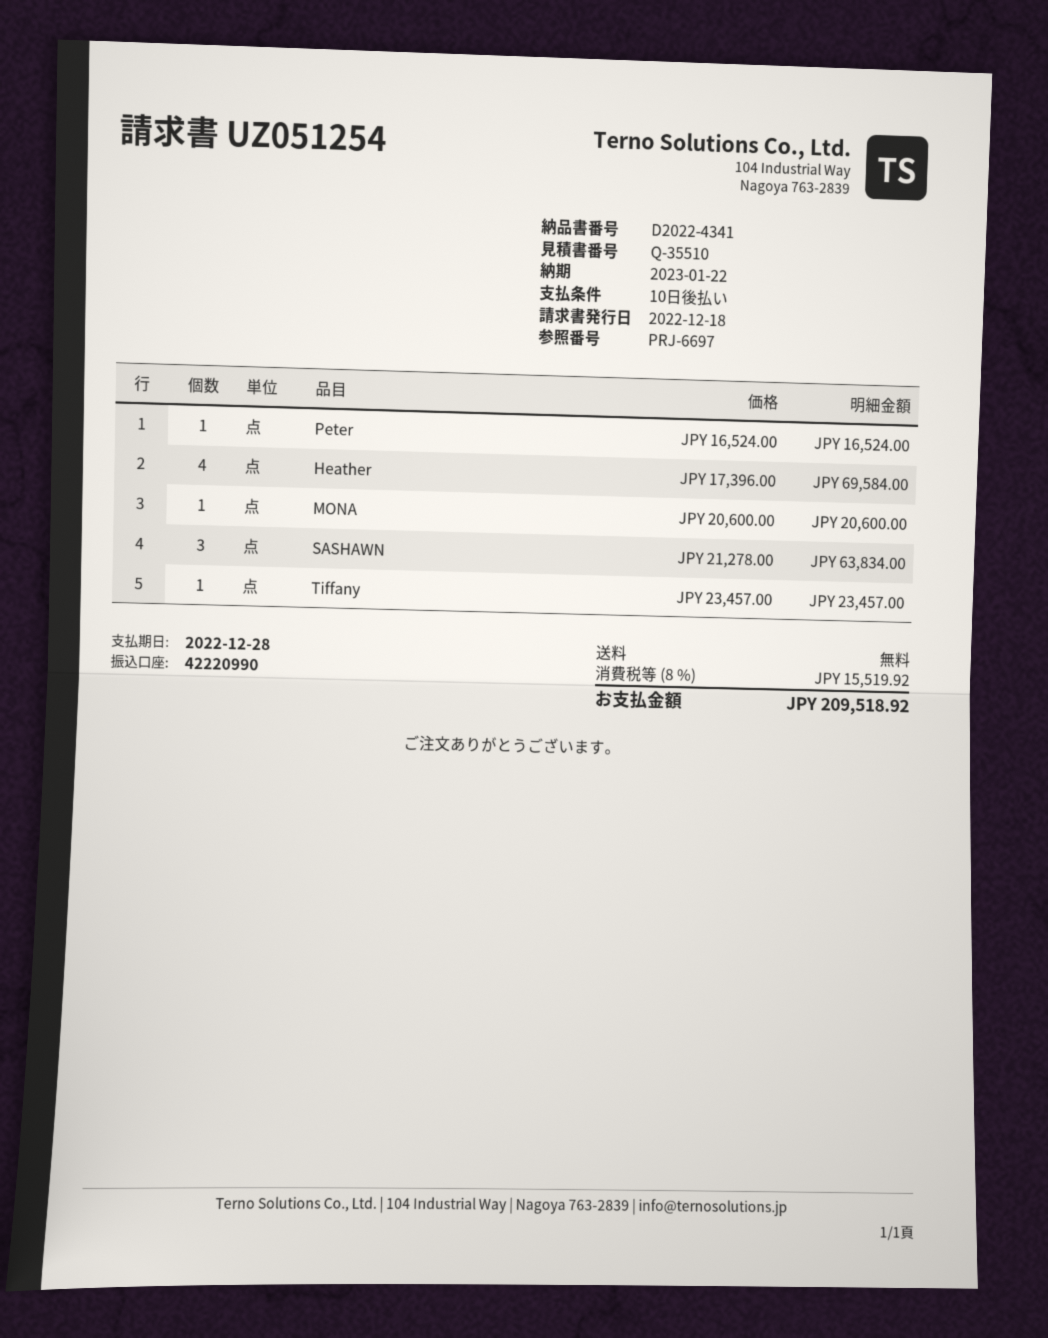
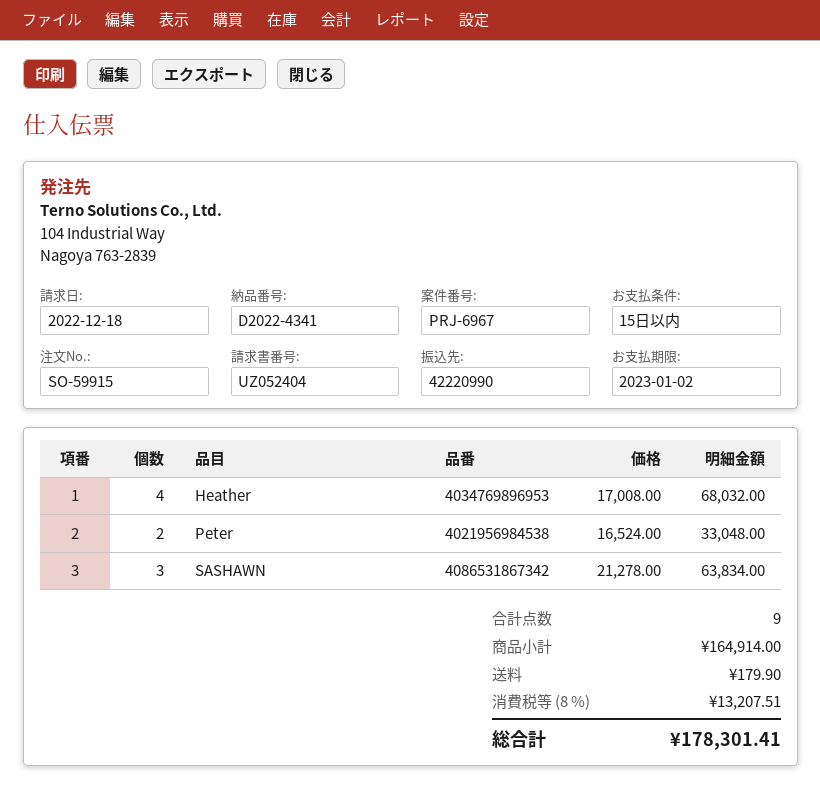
invoice number: UZ051254 -> UZ052404
payment terms: 10 days -> 15 days
due date: 2022-12-28 -> 2023-01-02
reference: PRJ-6697 -> PRJ-6967
Peter: 1 x 16524.00 = 16524.00 -> 2 x 16524.00 = 33048.00
Heather: 4 x 17396.00 = 69584.00 -> 4 x 17008.00 = 68032.00
MONA: 1 x 20600.00 = 20600.00 -> none
Tiffany: 1 x 23457.00 = 23457.00 -> none
shipping: 0.00 -> 179.90
tax: 8% = 15519.92 -> 8% = 13207.51
total: 209518.92 -> 178301.41

